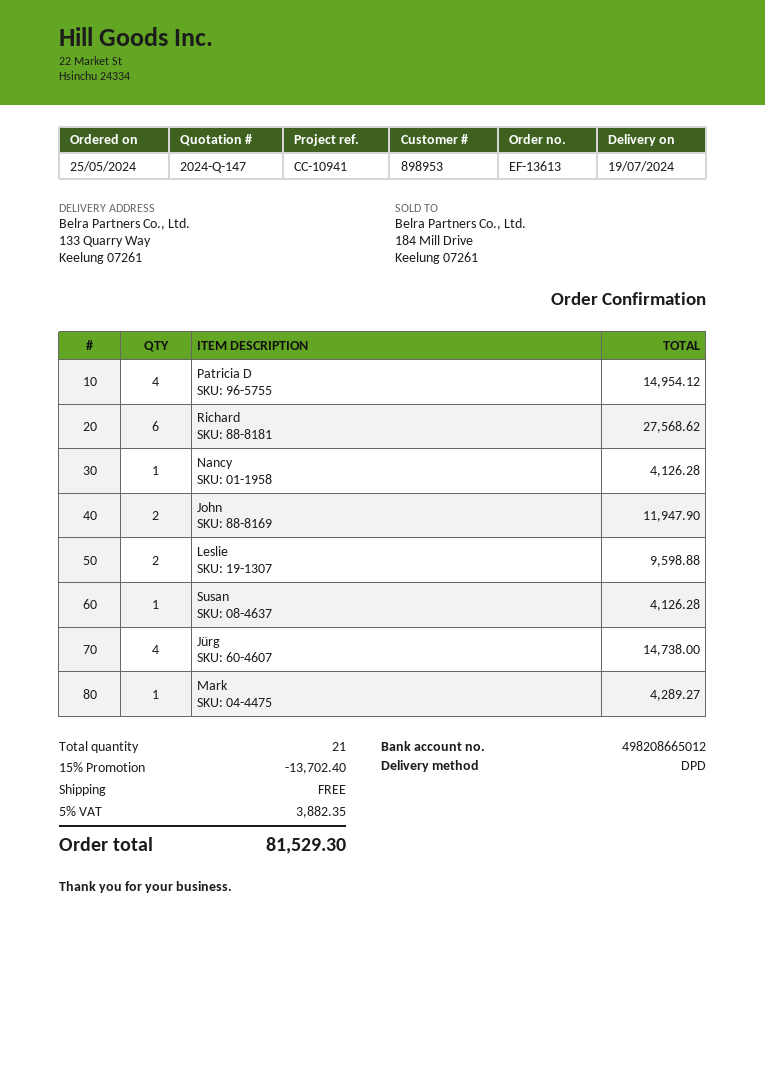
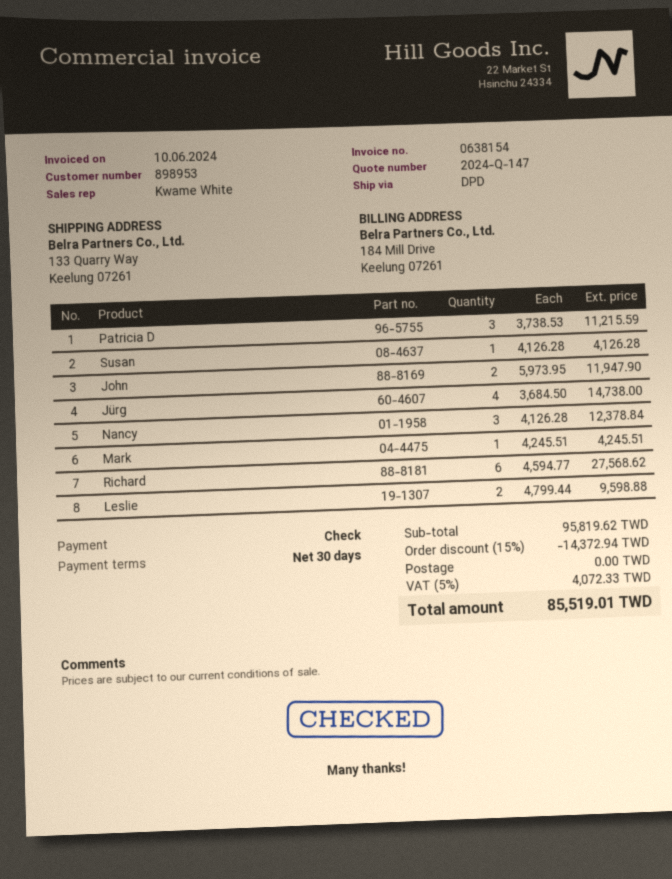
Patricia D: 4 for 14954.12 -> 3 for 11215.59
Nancy: 1 for 4126.28 -> 3 for 12378.84
Mark: 1 for 4289.27 -> 1 for 4245.51
discount: 15% = 13702.40 -> 15% = 14372.94
tax: 5% = 3882.35 -> 5% = 4072.33
total: 81529.30 -> 85519.01

